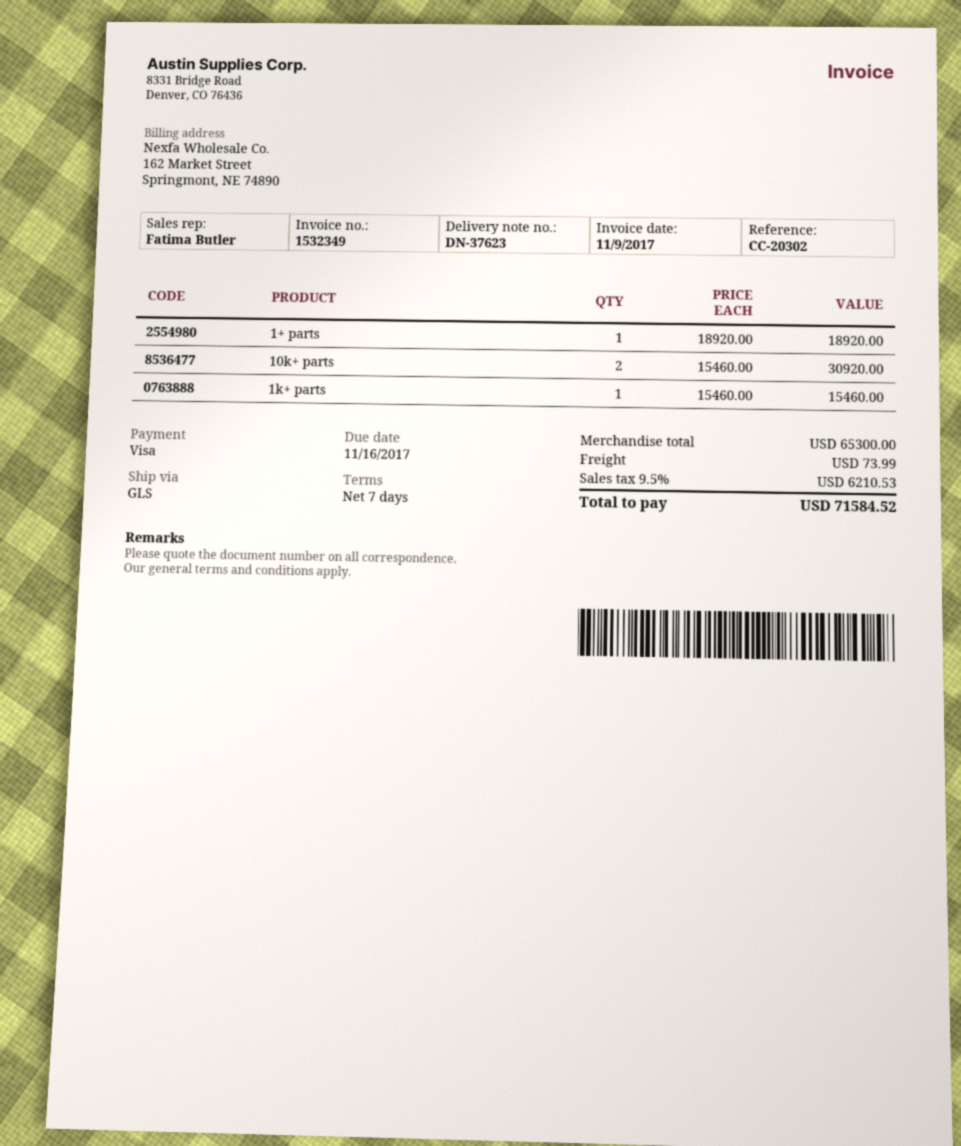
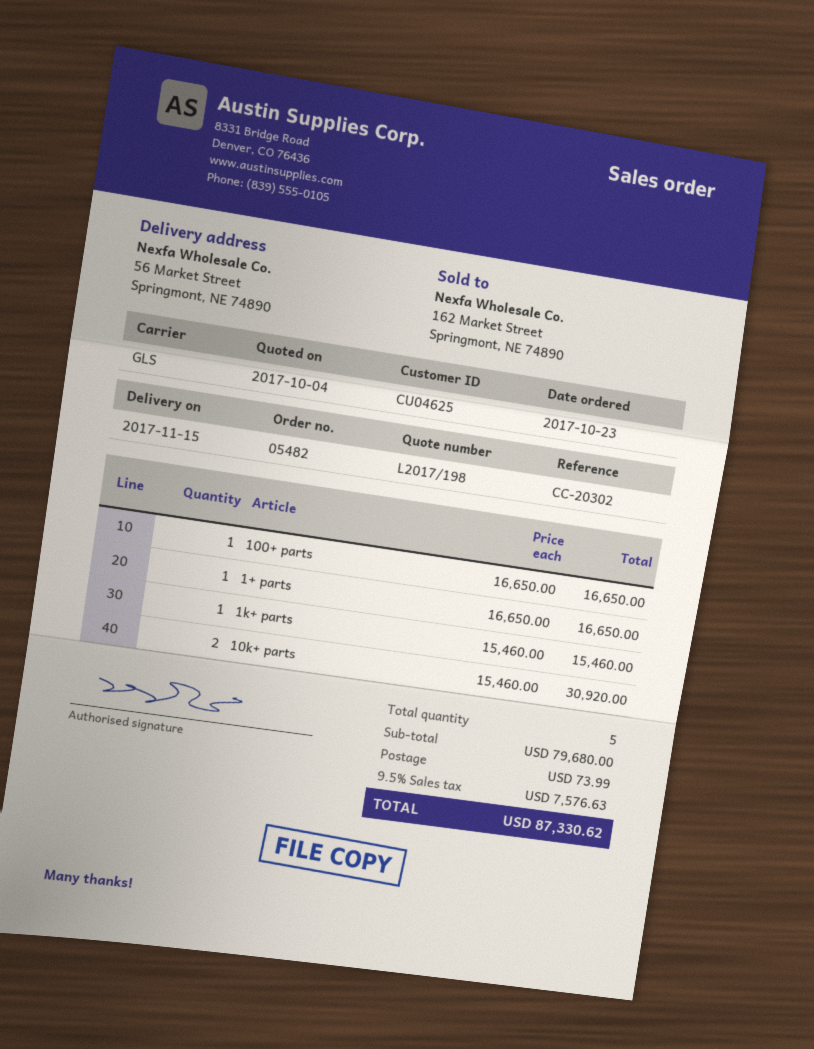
1+ parts: 1 x 18920.00 = 18920.00 -> 1 x 16650.00 = 16650.00
100+ parts: none -> 1 x 16650.00 = 16650.00
subtotal: 65300.00 -> 79680.00
tax: 9.5% = 6210.53 -> 9.5% = 7576.63
total: 71584.52 -> 87330.62

